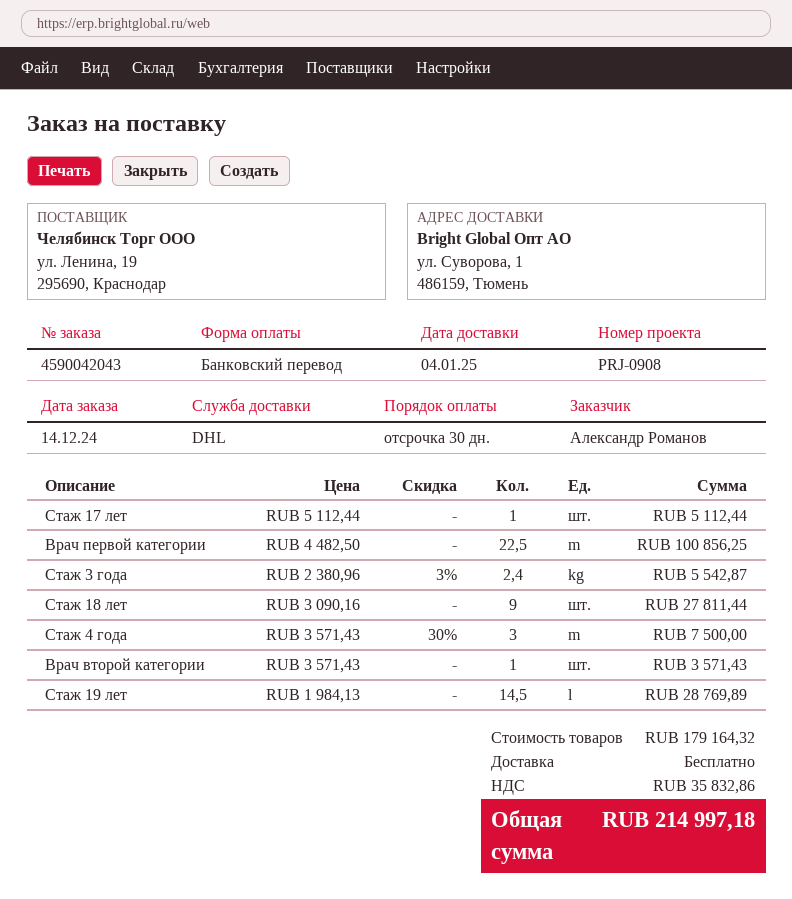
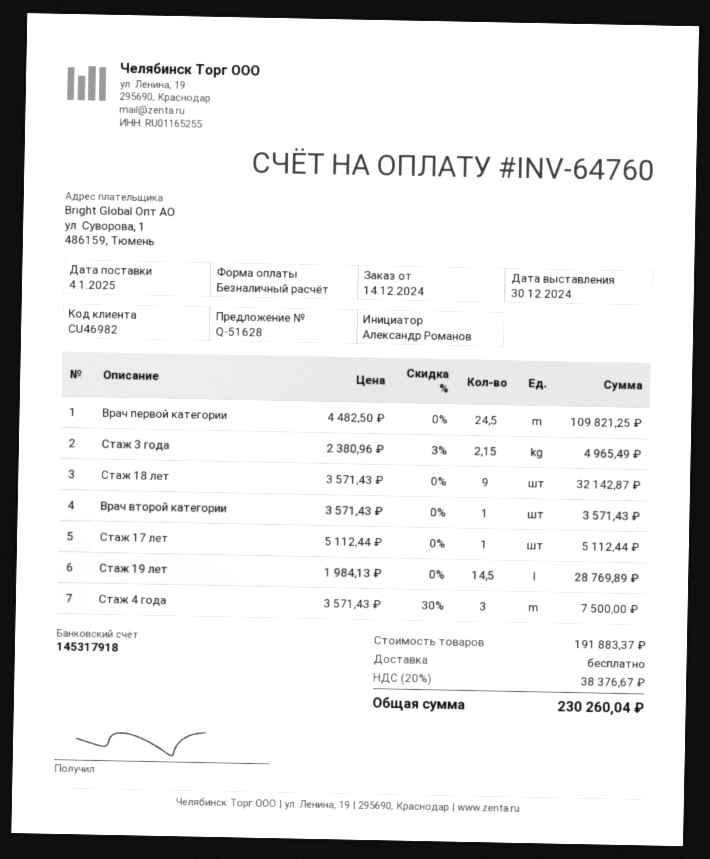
Врач первой категории: 22.5 x 4482.50 = 100856.25 -> 24.5 x 4482.50 = 109821.25
Стаж 3 года: 2.4 x 2380.96 - 3% = 5542.87 -> 2.15 x 2380.96 - 3% = 4965.49
Стаж 18 лет: 9 x 3090.16 = 27811.44 -> 9 x 3571.43 = 32142.87
subtotal: 179164.32 -> 191883.37
tax: 35832.86 -> 38376.67
total: 214997.18 -> 230260.04

